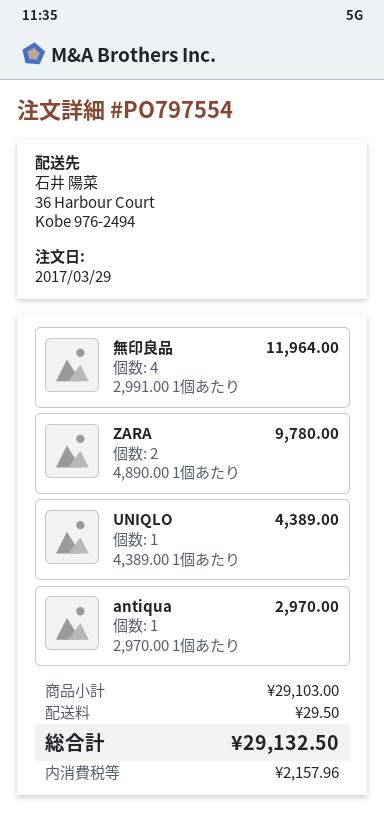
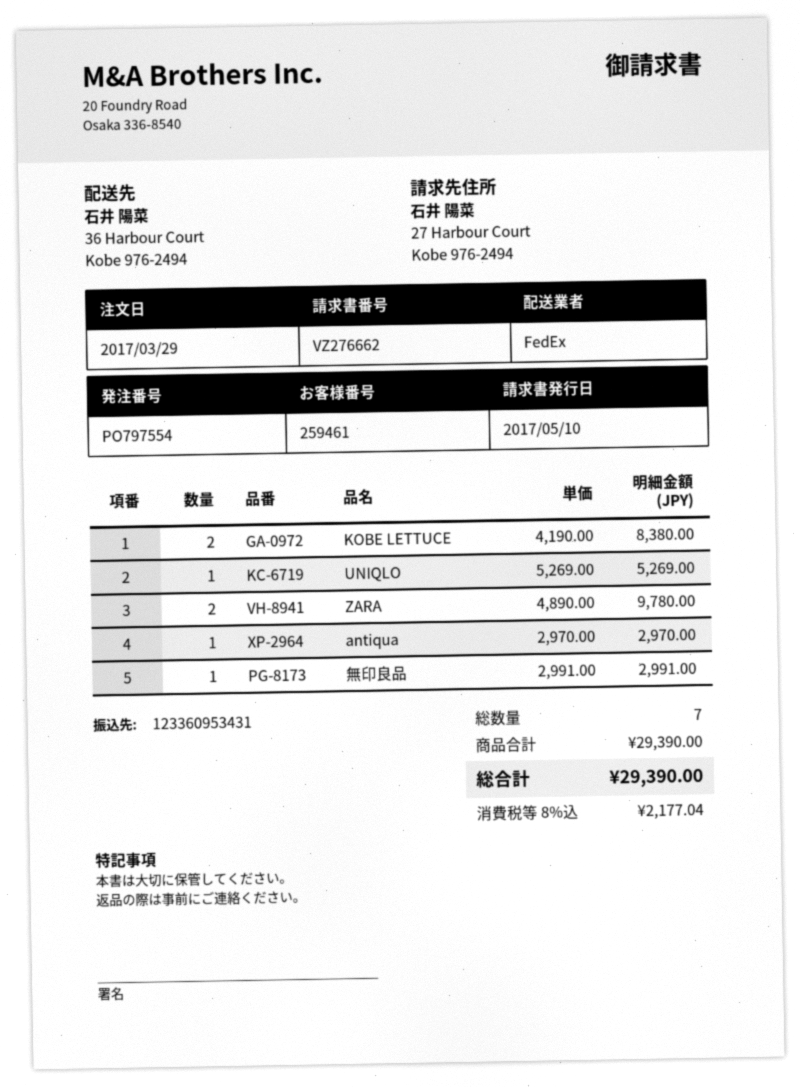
無印良品: 4 x 2991.00 = 11964.00 -> 1 x 2991.00 = 2991.00
UNIQLO: 1 x 4389.00 = 4389.00 -> 1 x 5269.00 = 5269.00
KOBE LETTUCE: none -> 2 x 4190.00 = 8380.00
subtotal: 29103.00 -> 29390.00
shipping: 29.50 -> none
tax: 2157.96 -> 2177.04
total: 29132.50 -> 29390.00

